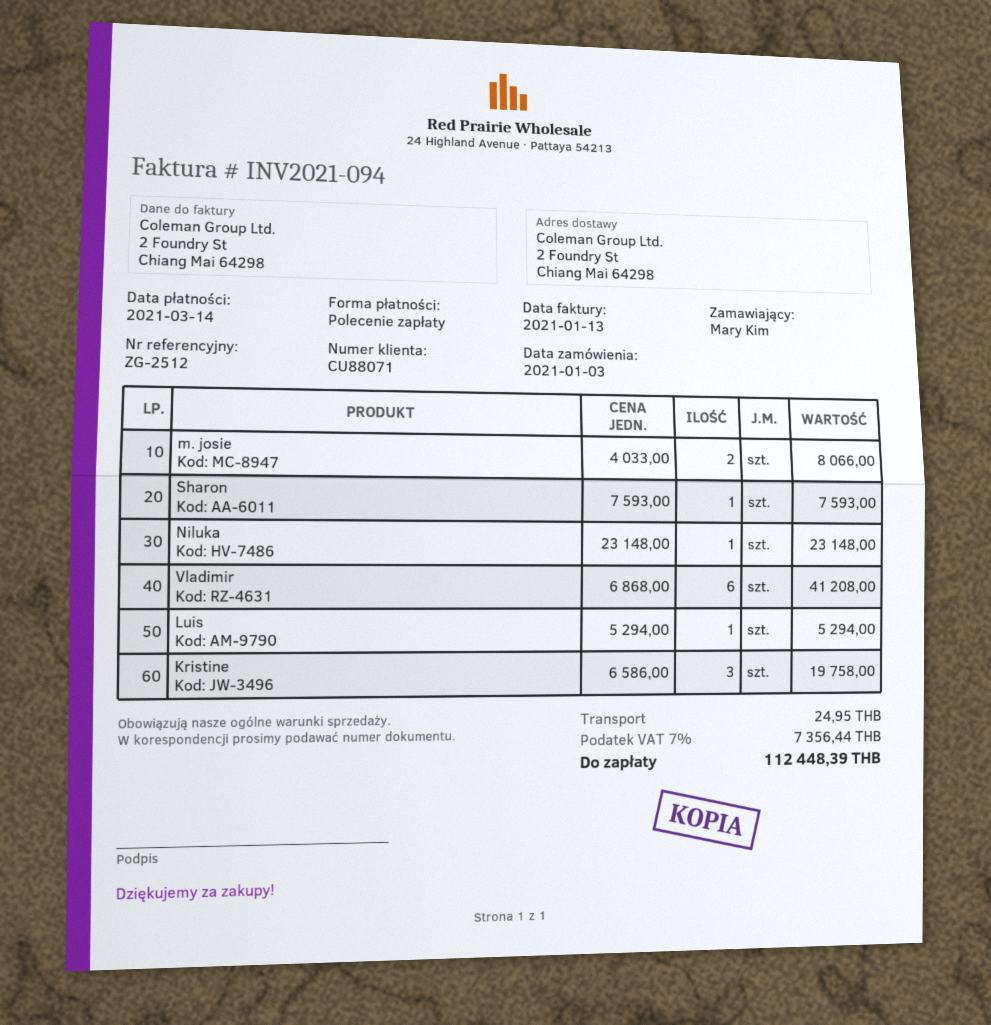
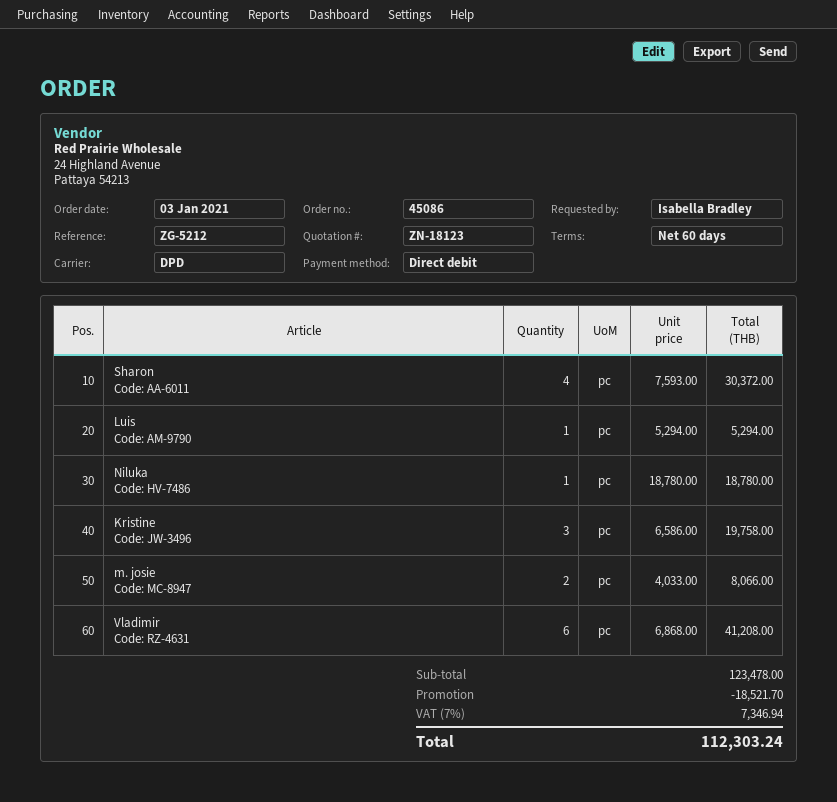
reference: ZG-2512 -> ZG-5212
ordered by: Mary Kim -> Isabella Bradley
Sharon: 1 x 7593.00 = 7593.00 -> 4 x 7593.00 = 30372.00
Niluka: 1 x 23148.00 = 23148.00 -> 1 x 18780.00 = 18780.00
discount: none -> 18521.70
shipping: 24.95 -> none
tax: 7% = 7356.44 -> 7% = 7346.94
total: 112448.39 -> 112303.24

